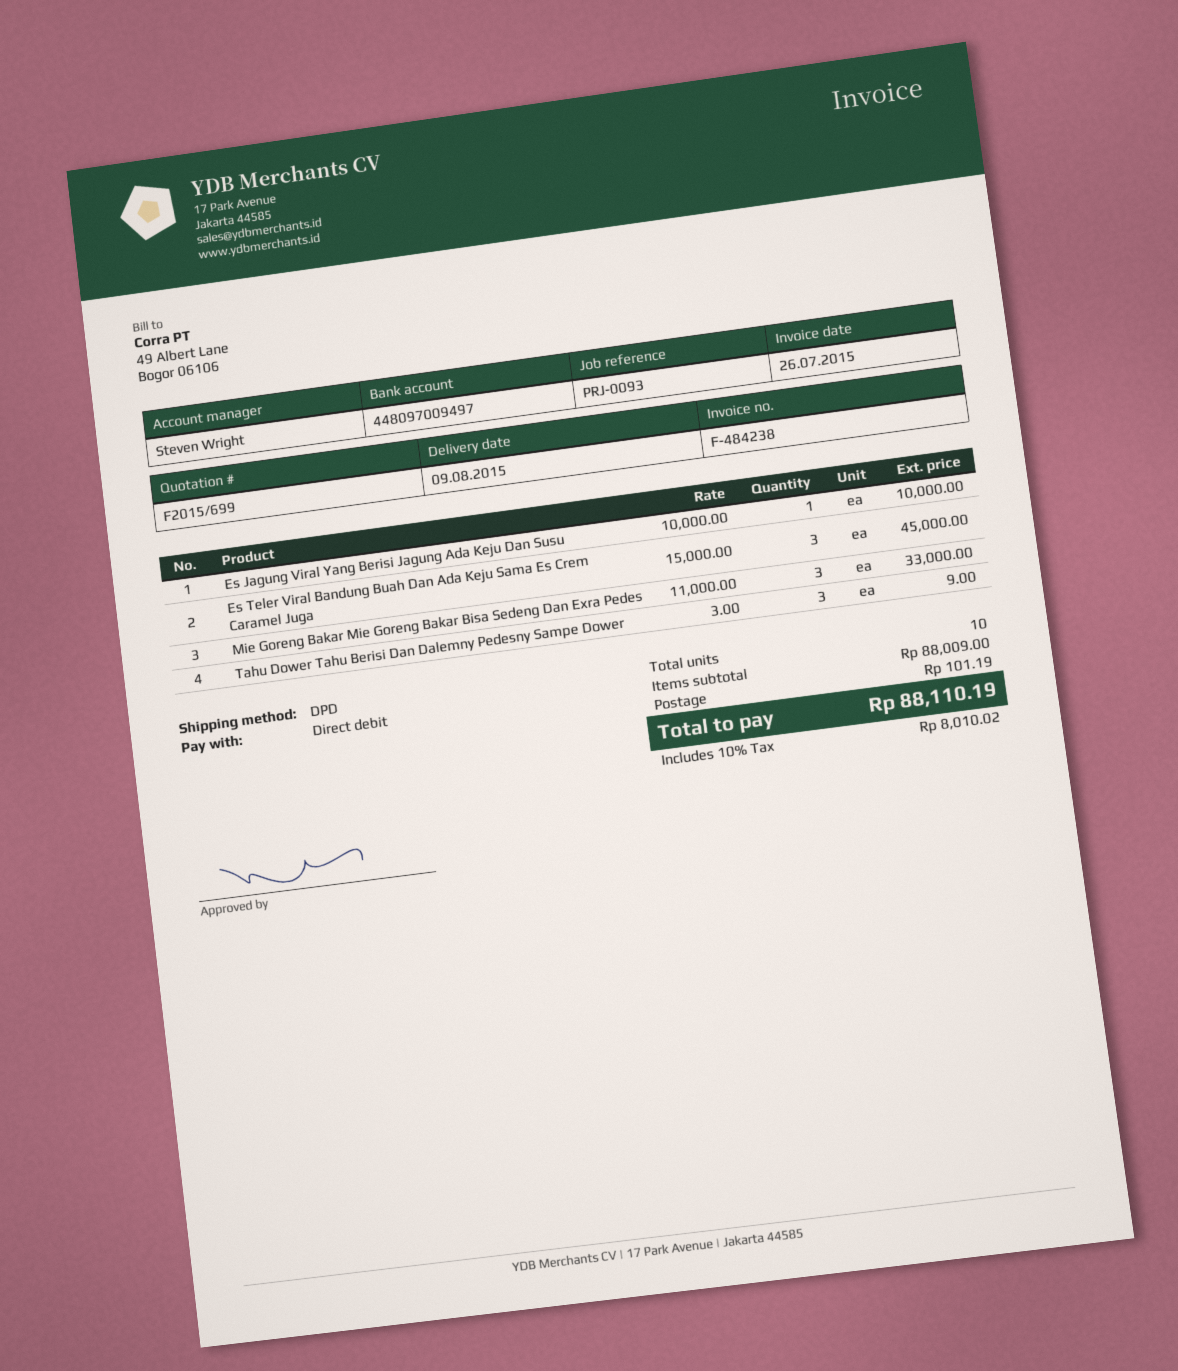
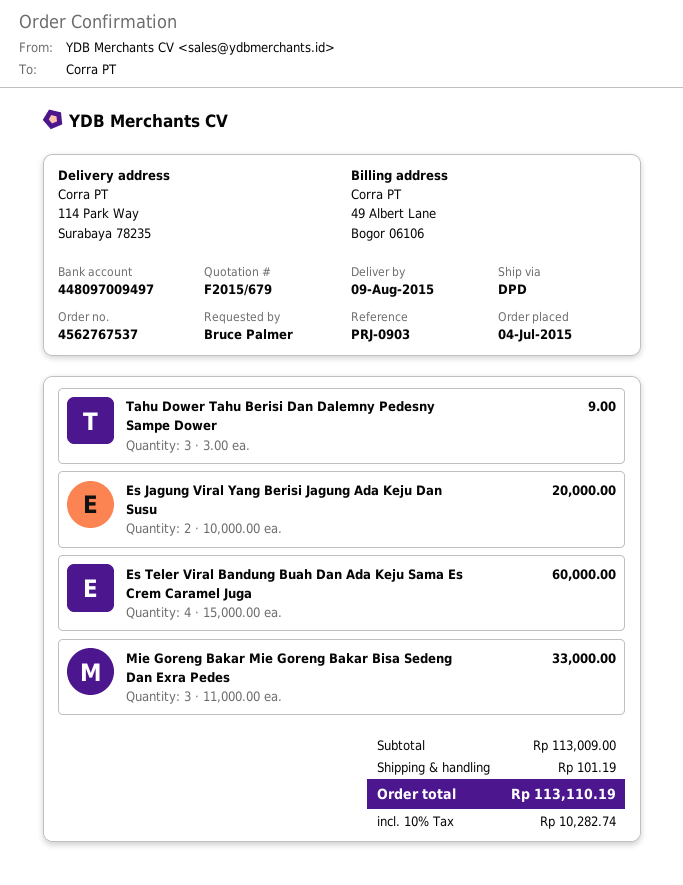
quote number: F2015/699 -> F2015/679
reference: PRJ-0093 -> PRJ-0903
Es Jagung Viral Yang Berisi Jagung Ada Keju Dan Susu: 1 x 10000.00 = 10000.00 -> 2 x 10000.00 = 20000.00
Es Teler Viral Bandung Buah Dan Ada Keju Sama Es Crem Caramel Juga: 3 x 15000.00 = 45000.00 -> 4 x 15000.00 = 60000.00
subtotal: 88009.00 -> 113009.00
tax: 10% = 8010.02 -> 10% = 10282.74
total: 88110.19 -> 113110.19

